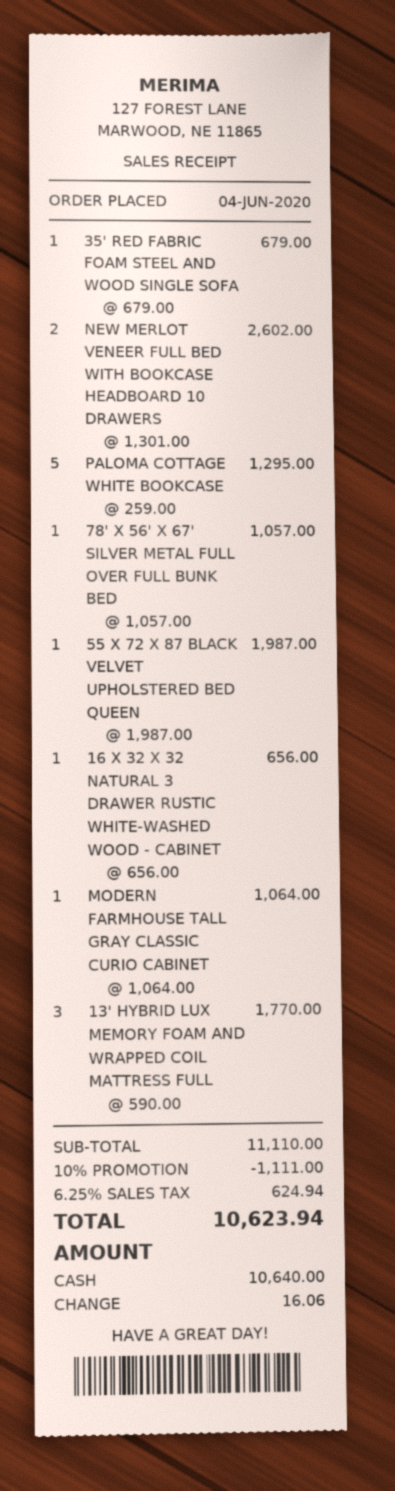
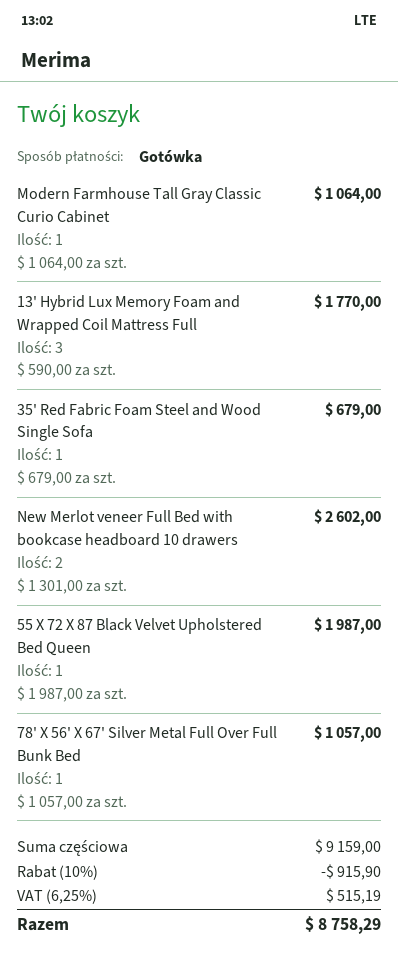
PALOMA COTTAGE WHITE BOOKCASE: 5 x 259.00 = 1295.00 -> none
16 X 32 X 32 NATURAL 3 DRAWER RUSTIC WHITE-WASHED WOOD - CABINET: 1 x 656.00 = 656.00 -> none
subtotal: 11110.00 -> 9159.00
discount: 10% = 1111.00 -> 10% = 915.90
tax: 6.25% = 624.94 -> 6.25% = 515.19
total: 10623.94 -> 8758.29

